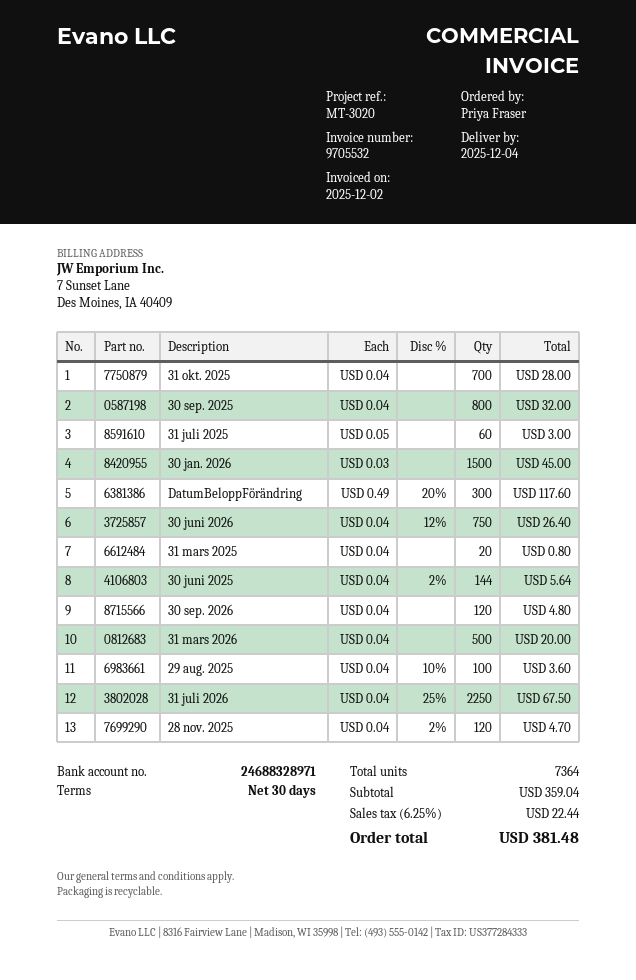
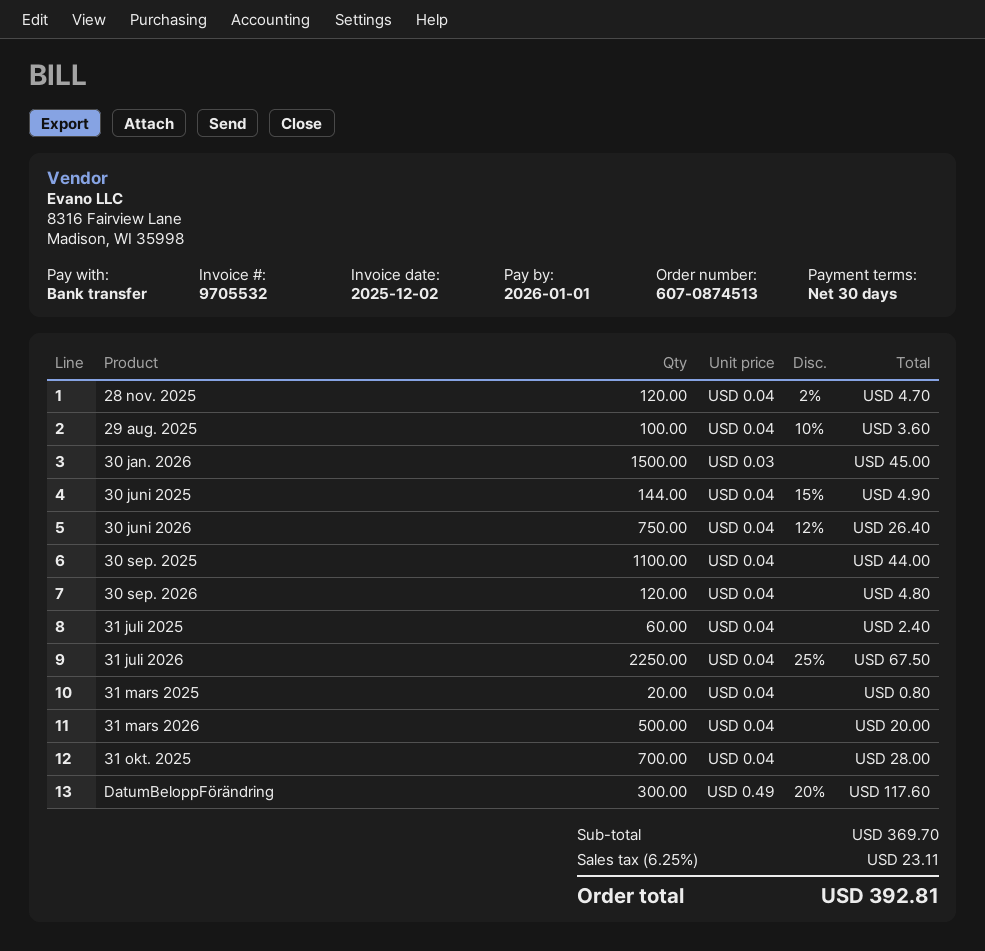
30 sep. 2025: 800 x 0.04 = 32.00 -> 1100 x 0.04 = 44.00
31 juli 2025: 60 x 0.05 = 3.00 -> 60 x 0.04 = 2.40
30 juni 2025: 144 x 0.04 - 2% = 5.64 -> 144 x 0.04 - 15% = 4.90
subtotal: 359.04 -> 369.70
tax: 6.25% = 22.44 -> 6.25% = 23.11
total: 381.48 -> 392.81

